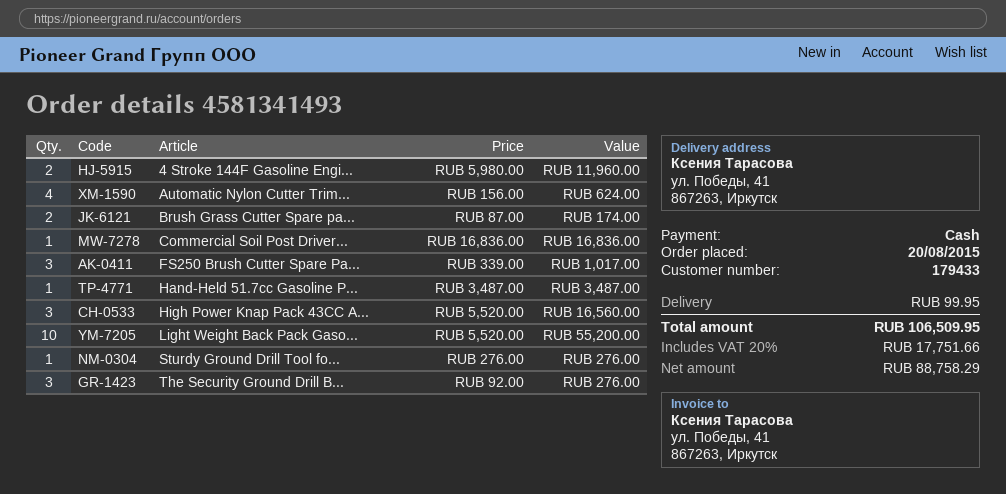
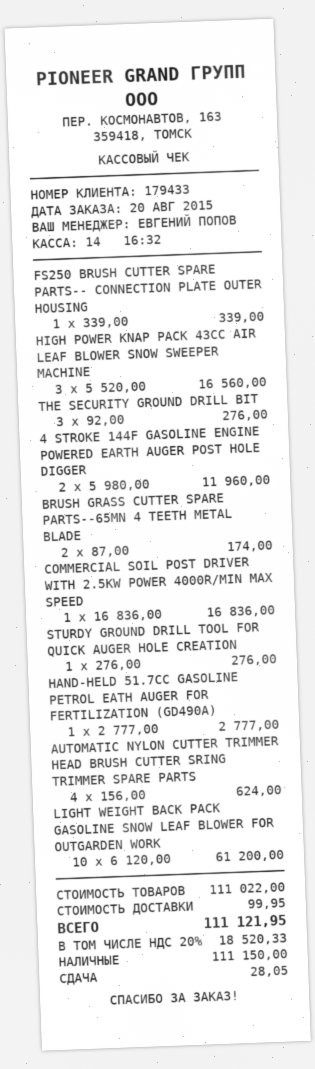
FS250 Brush Cutter Spare Pa...: 3 x 339.00 = 1017.00 -> 1 x 339.00 = 339.00
Hand-Held 51.7cc Gasoline P...: 1 x 3487.00 = 3487.00 -> 1 x 2777.00 = 2777.00
Light Weight Back Pack Gaso...: 10 x 5520.00 = 55200.00 -> 10 x 6120.00 = 61200.00
tax: 20% = 17751.66 -> 20% = 18520.33
total: 106509.95 -> 111121.95

